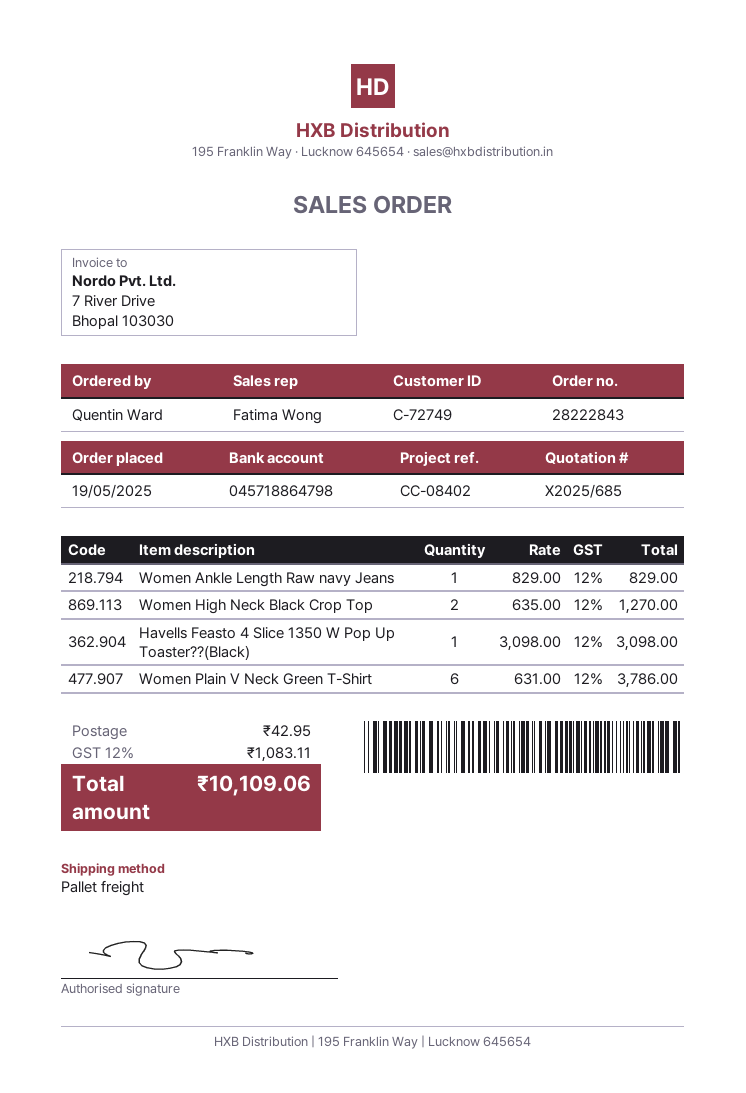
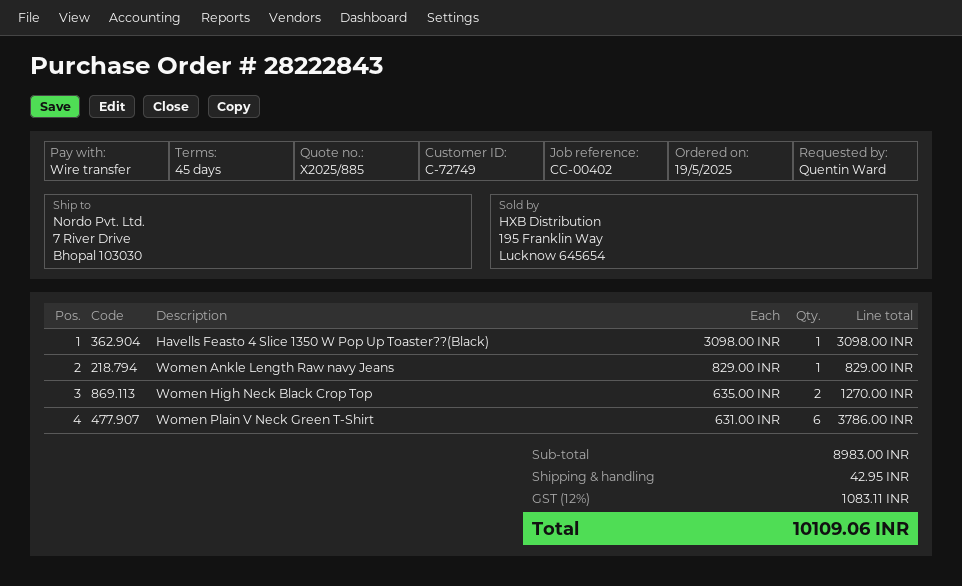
quote number: X2025/685 -> X2025/885
reference: CC-08402 -> CC-00402

